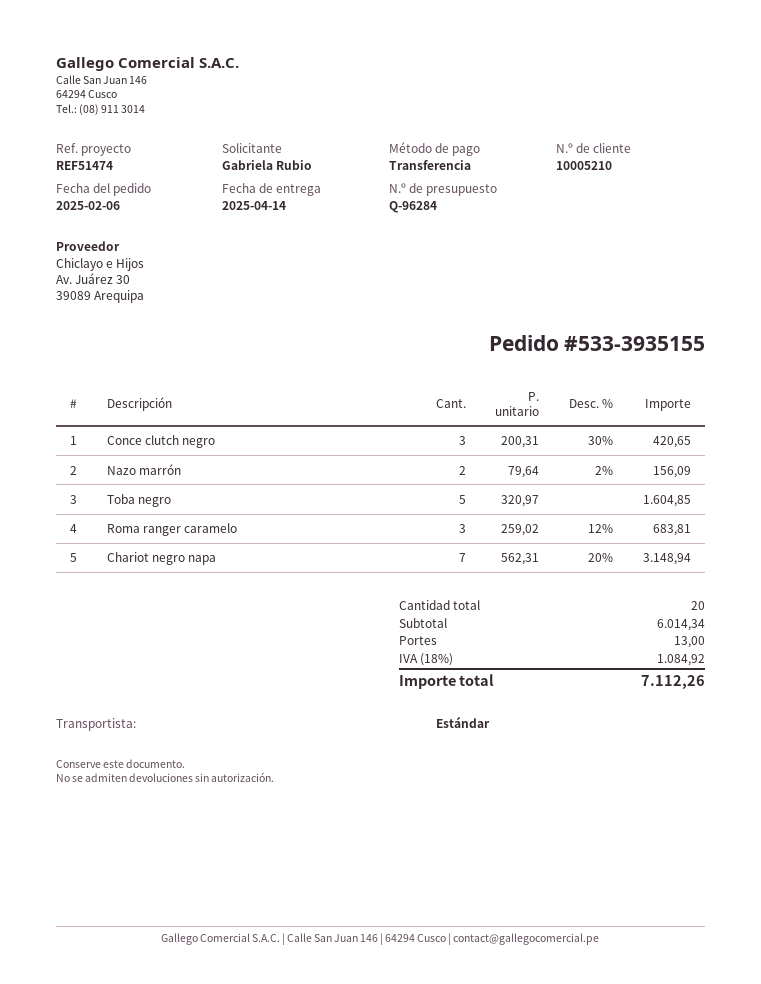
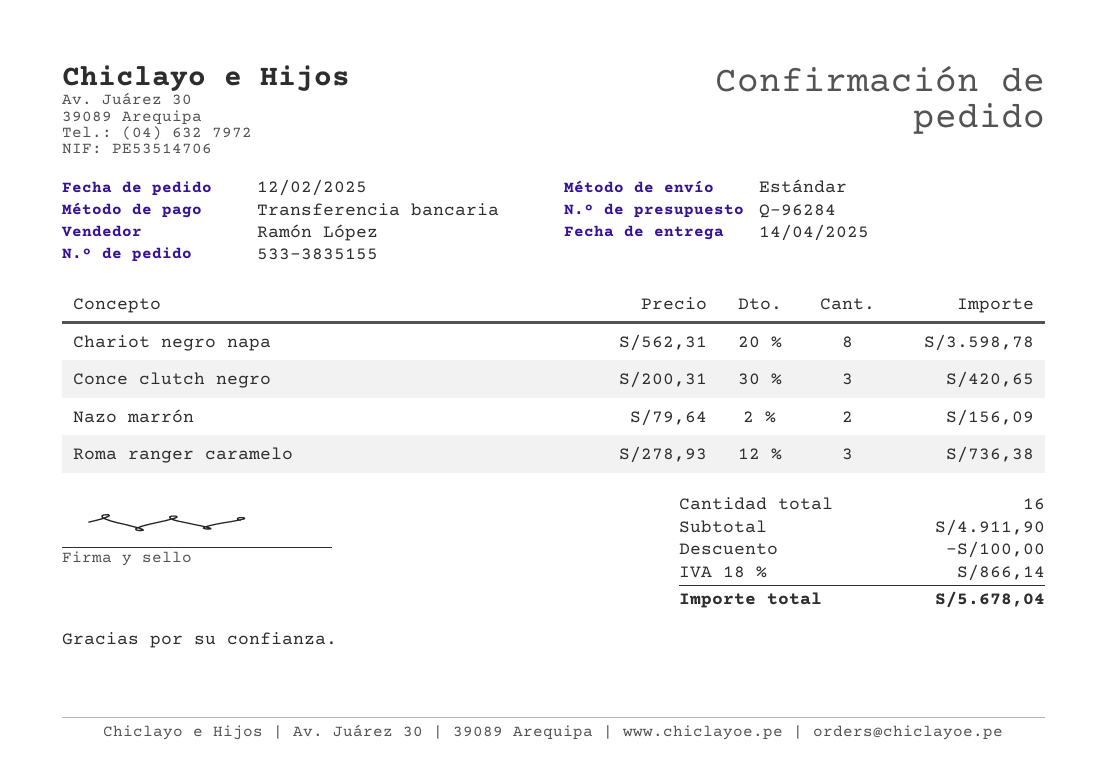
order number: 533-3935155 -> 533-3835155
order date: 2025-02-06 -> 2025-02-12
Toba negro: 5 x 320.97 = 1604.85 -> none
Roma ranger caramelo: 3 x 259.02 - 12% = 683.81 -> 3 x 278.93 - 12% = 736.38
Chariot negro napa: 7 x 562.31 - 20% = 3148.94 -> 8 x 562.31 - 20% = 3598.78
total quantity: 20 -> 16
subtotal: 6014.34 -> 4911.90
discount: none -> 100.00
shipping: 13.00 -> none
tax: 18% = 1084.92 -> 18% = 866.14
total: 7112.26 -> 5678.04

